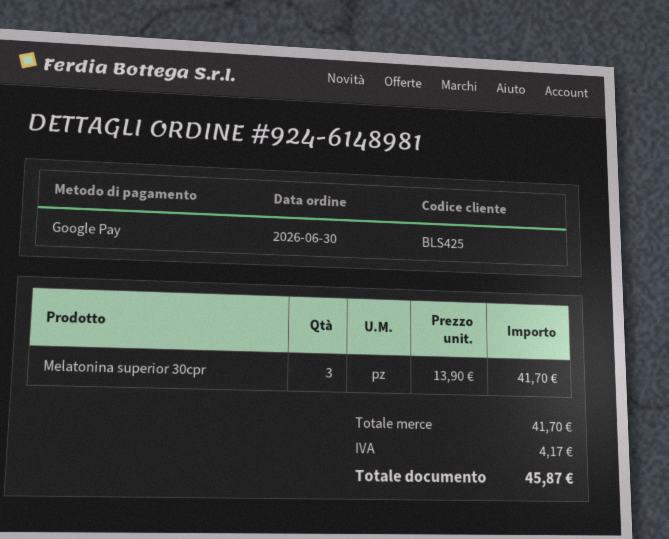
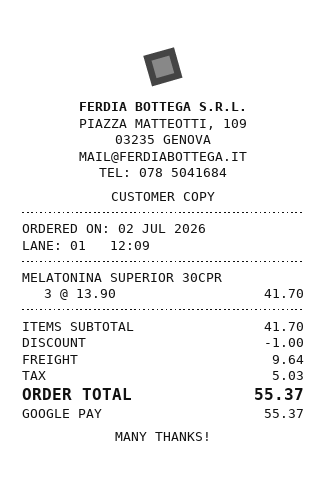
order date: 2026-06-30 -> 2026-07-02
discount: none -> 1.00
shipping: none -> 9.64
tax: 4.17 -> 5.03
total: 45.87 -> 55.37

